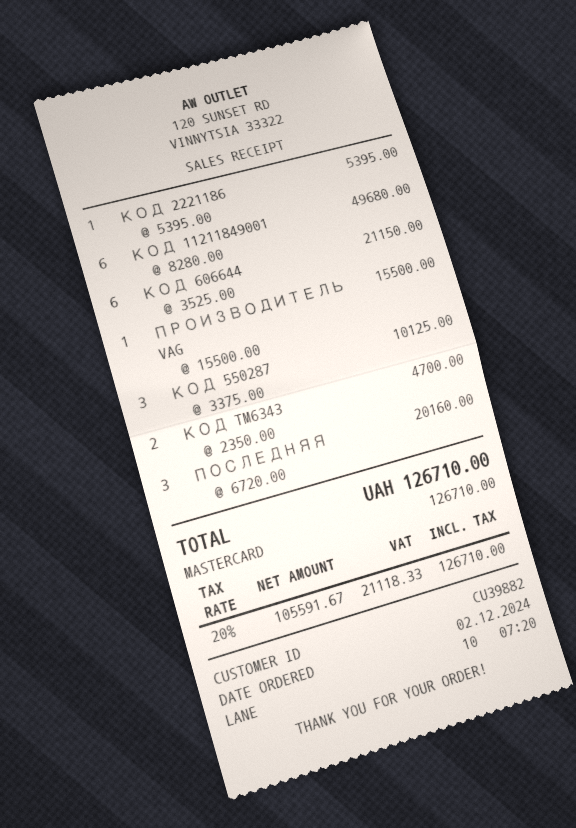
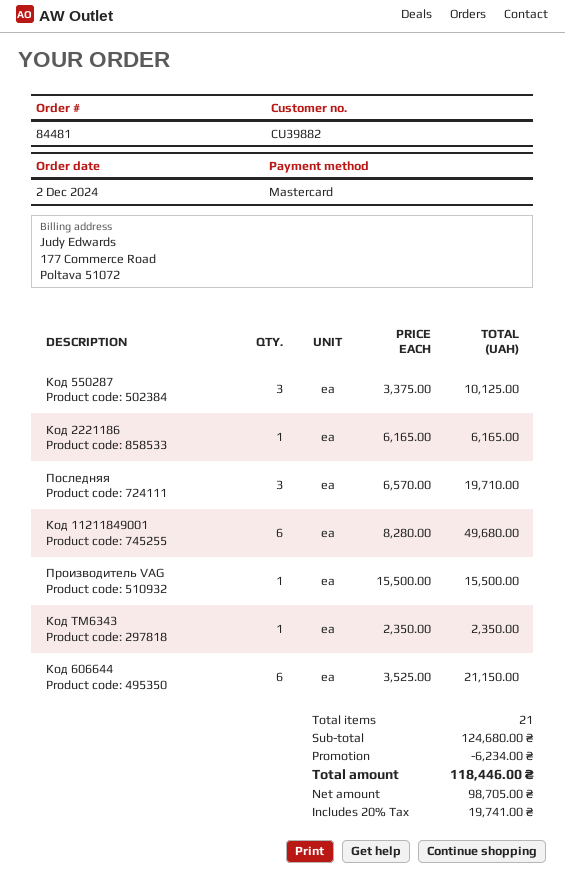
КОД 2221186: 1 x 5395.00 = 5395.00 -> 1 x 6165.00 = 6165.00
КОД TM6343: 2 x 2350.00 = 4700.00 -> 1 x 2350.00 = 2350.00
ПОСЛЕДНЯЯ: 3 x 6720.00 = 20160.00 -> 3 x 6570.00 = 19710.00
discount: none -> 6234.00
net: 105591.67 -> 98705.00
tax: 20% = 21118.33 -> 20% = 19741.00
total: 126710.00 -> 118446.00

